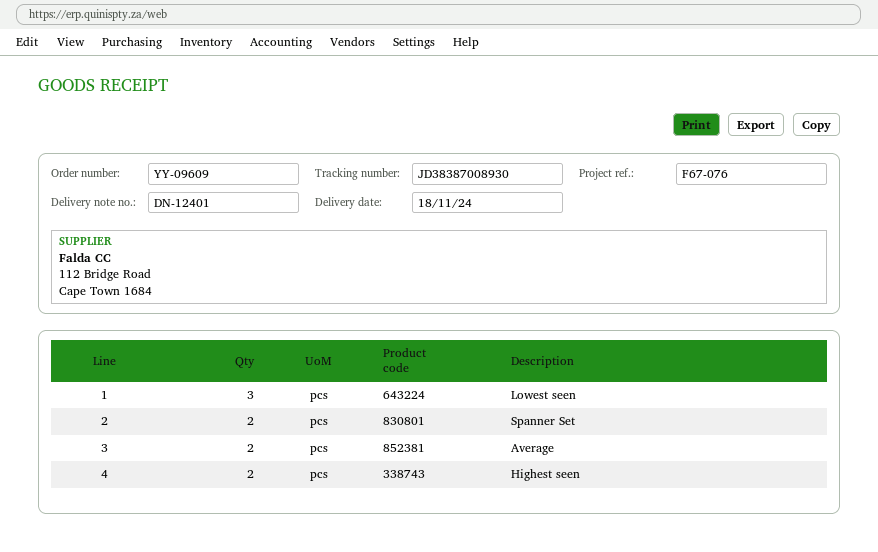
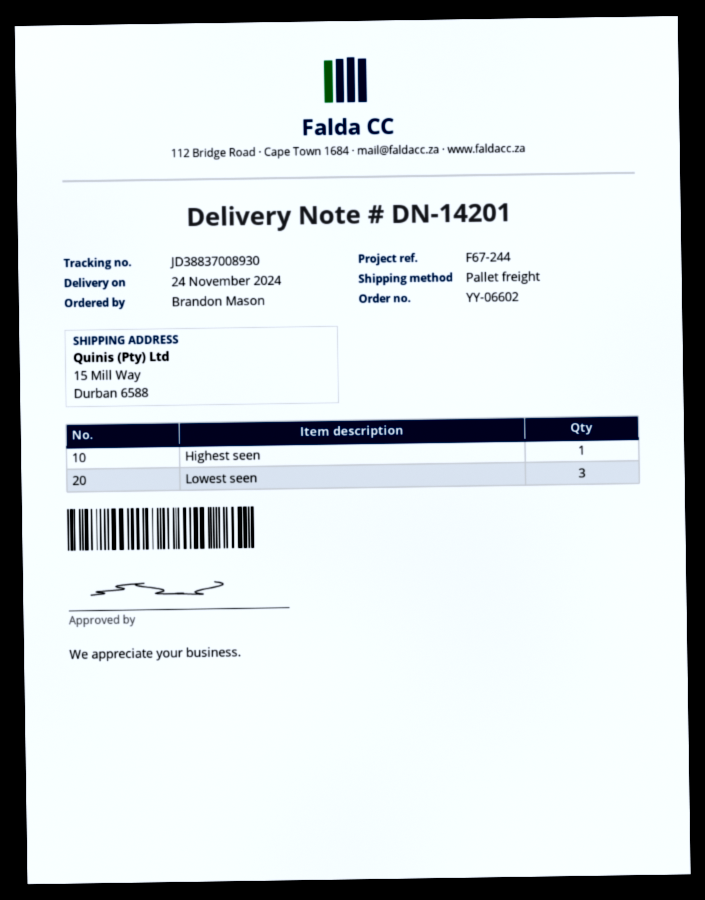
order number: YY-09609 -> YY-06602
delivery note number: DN-12401 -> DN-14201
delivery date: 2024-11-18 -> 2024-11-24
reference: F67-076 -> F67-244
tracking number: JD38387008930 -> JD38837008930
Spanner Set: 2 -> none
Average: 2 -> none
Highest seen: 2 -> 1

